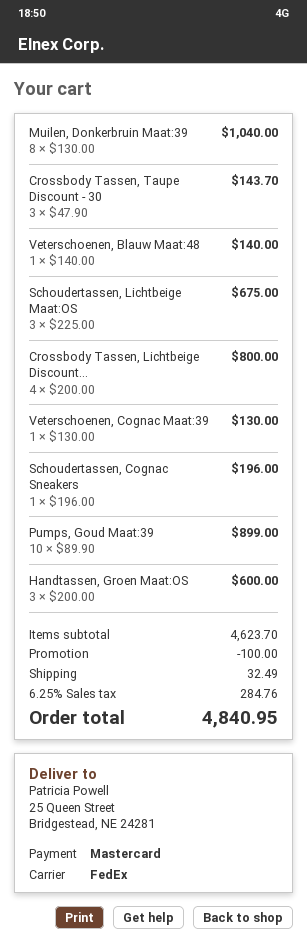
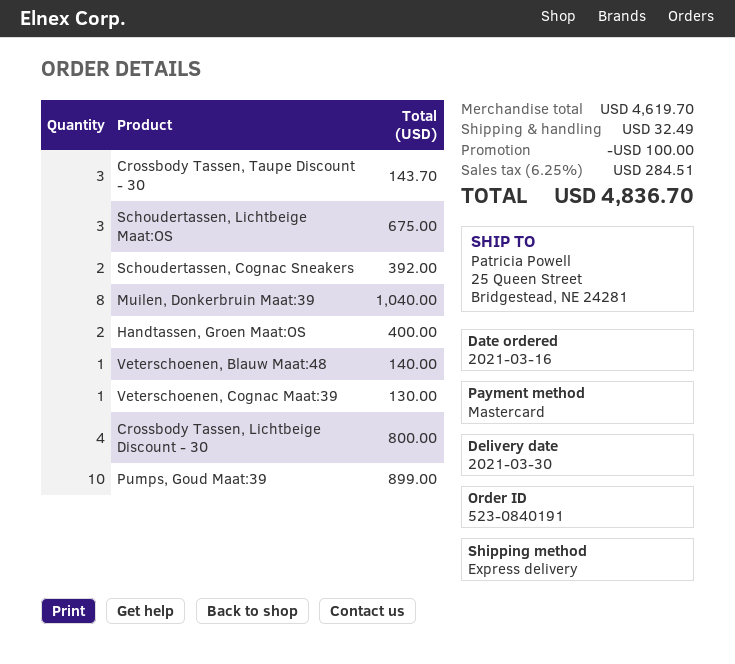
shipping method: FedEx -> express
Schoudertassen, Cognac Sneakers: 1 for 196.00 -> 2 for 392.00
Handtassen, Groen Maat:OS: 3 for 600.00 -> 2 for 400.00
subtotal: 4623.70 -> 4619.70
tax: 6.25% = 284.76 -> 6.25% = 284.51
total: 4840.95 -> 4836.70

